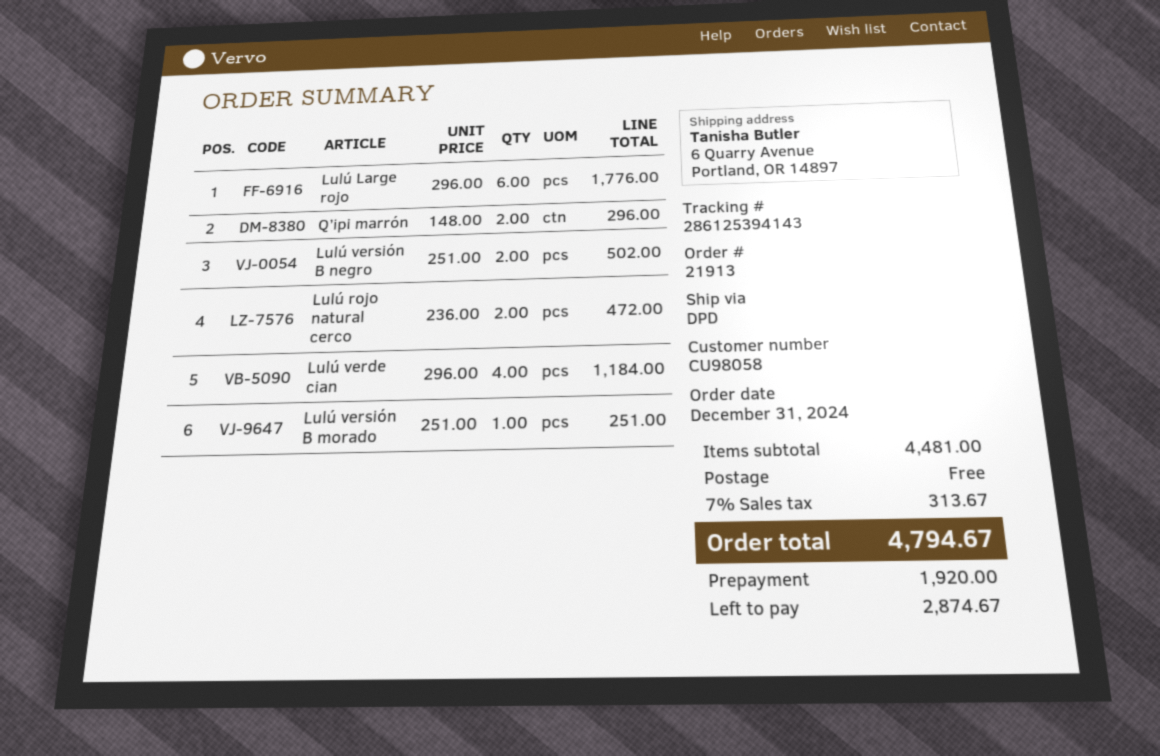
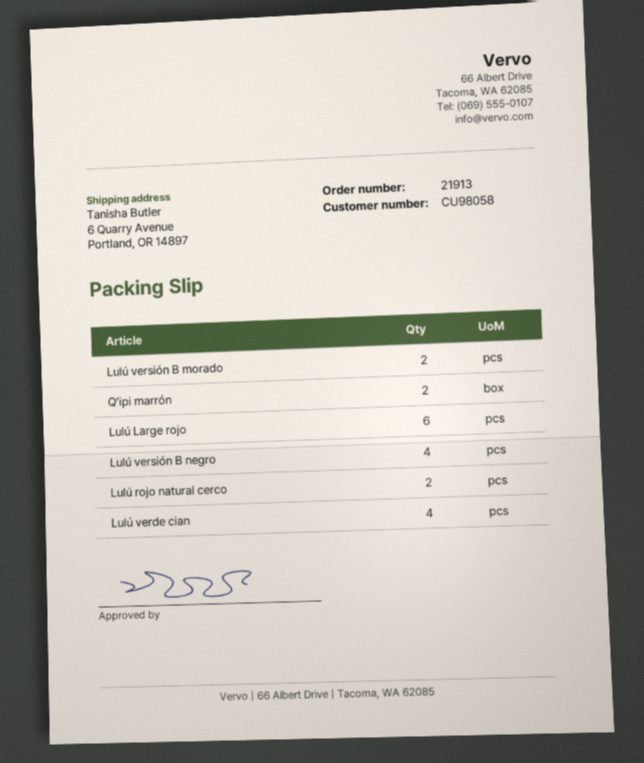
Lulú versión B negro: 2 -> 4
Lulú versión B morado: 1 -> 2

